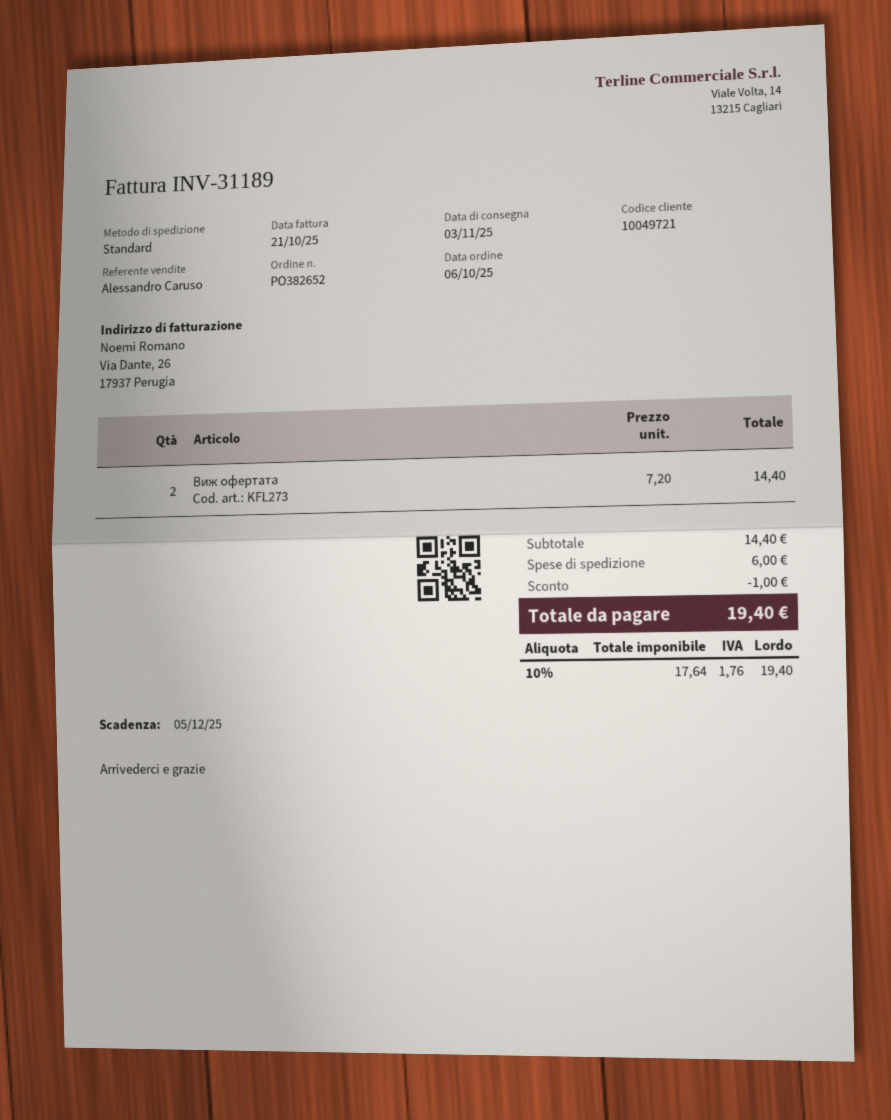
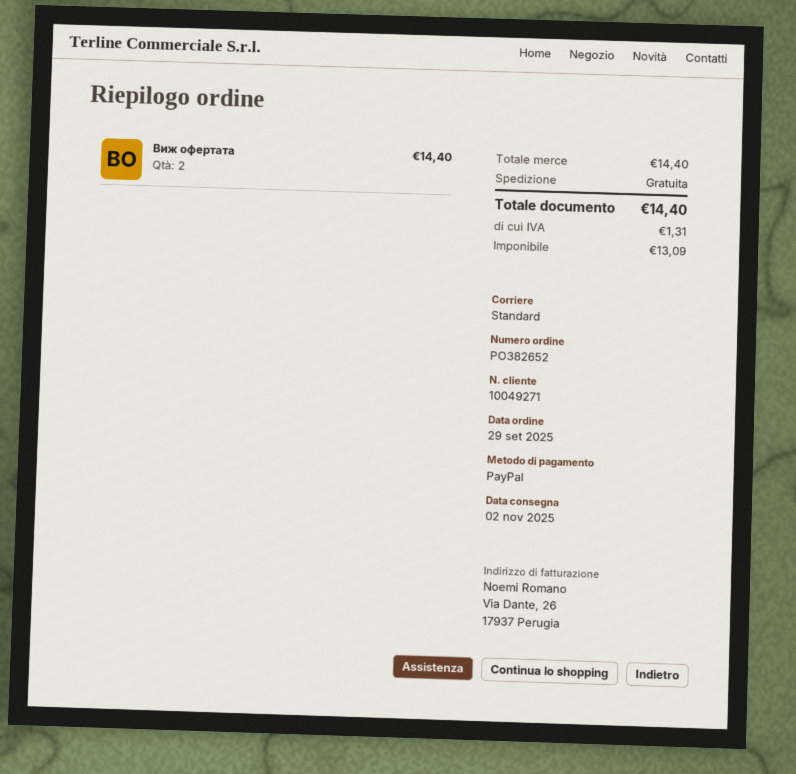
order date: 2025-10-06 -> 2025-09-29
delivery date: 2025-11-03 -> 2025-11-02
customer number: 10049721 -> 10049271
discount: 1.00 -> none
shipping: 6.00 -> 0.00
net: 17.64 -> 13.09
tax: 1.76 -> 1.31
total: 19.40 -> 14.40

